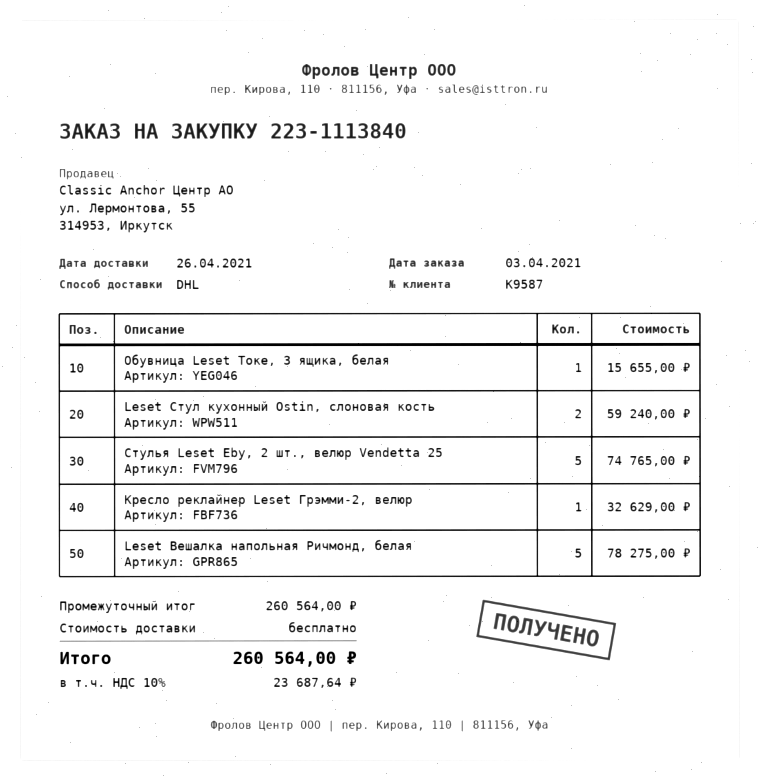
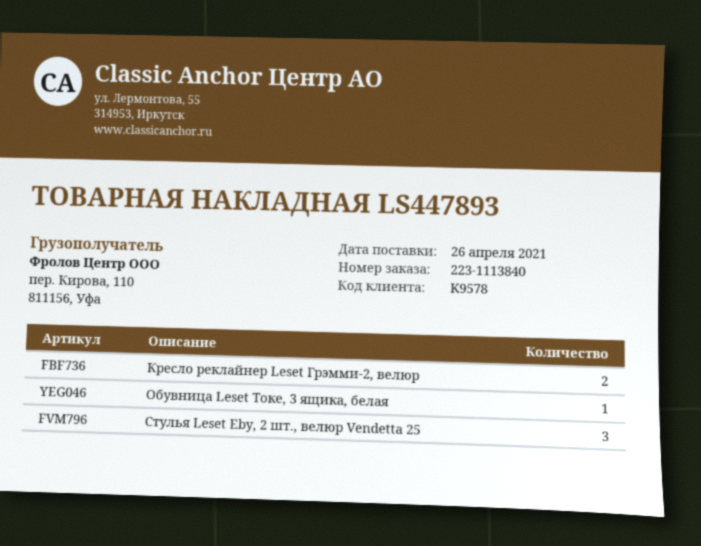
customer number: K9587 -> K9578
Leset Стул кухонный Ostin, слоновая кость: 2 -> none
Стулья Leset Eby, 2 шт., велюр Vendetta 25: 5 -> 3
Кресло реклайнер Leset Грэмми-2, велюр: 1 -> 2
Leset Вешалка напольная Ричмонд, белая: 5 -> none

